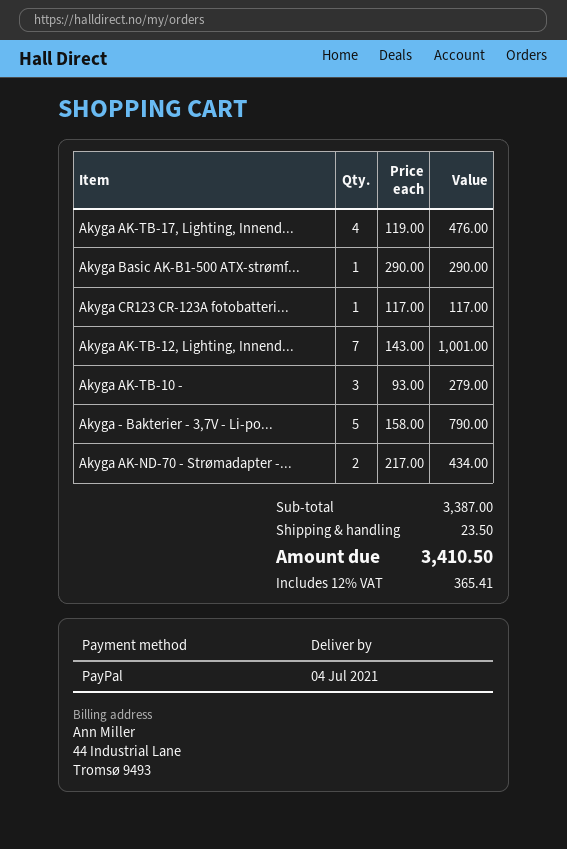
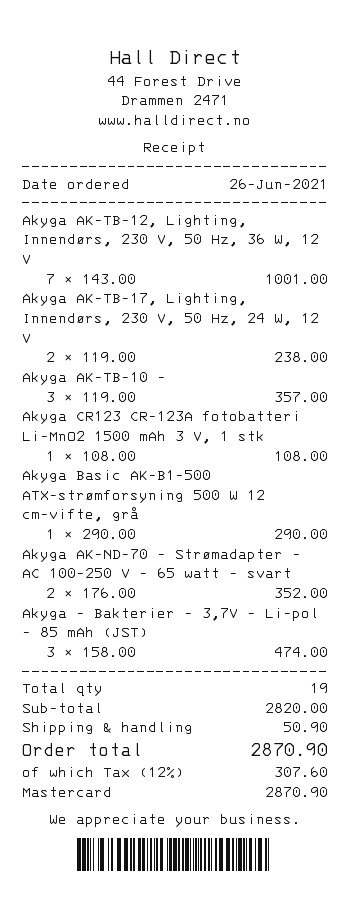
payment method: PayPal -> Mastercard
Akyga AK-TB-17, Lighting, Innend...: 4 x 119.00 = 476.00 -> 2 x 119.00 = 238.00
Akyga CR123 CR-123A fotobatteri...: 1 x 117.00 = 117.00 -> 1 x 108.00 = 108.00
Akyga AK-TB-10 -: 3 x 93.00 = 279.00 -> 3 x 119.00 = 357.00
Akyga - Bakterier - 3,7V - Li-po...: 5 x 158.00 = 790.00 -> 3 x 158.00 = 474.00
Akyga AK-ND-70 - Strømadapter -...: 2 x 217.00 = 434.00 -> 2 x 176.00 = 352.00
subtotal: 3387.00 -> 2820.00
shipping: 23.50 -> 50.90
tax: 12% = 365.41 -> 12% = 307.60
total: 3410.50 -> 2870.90

